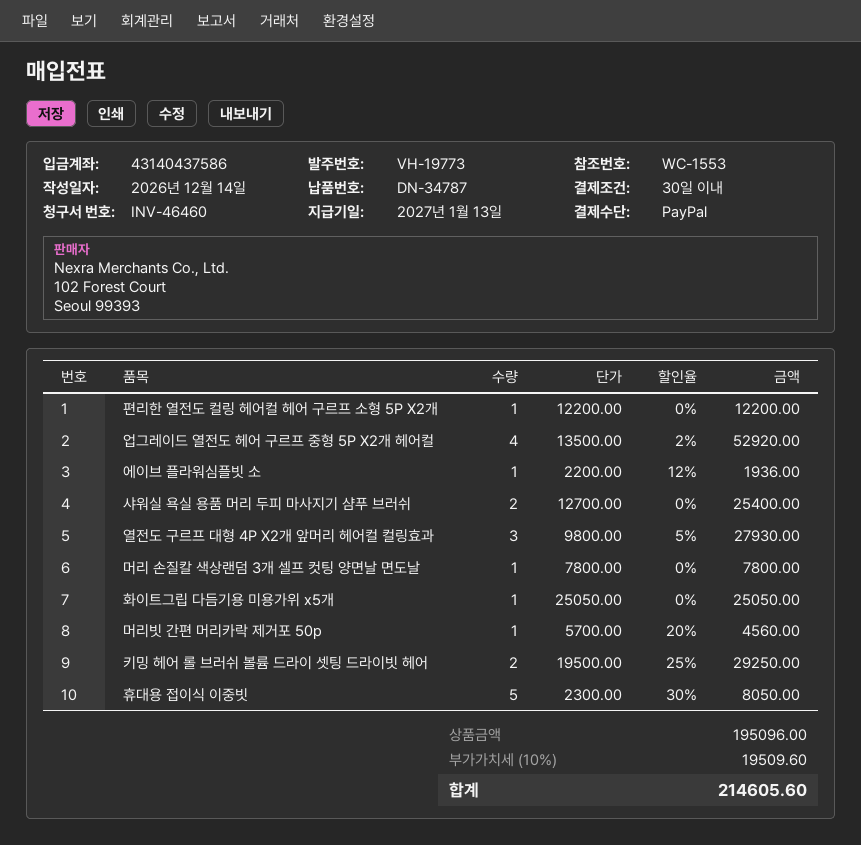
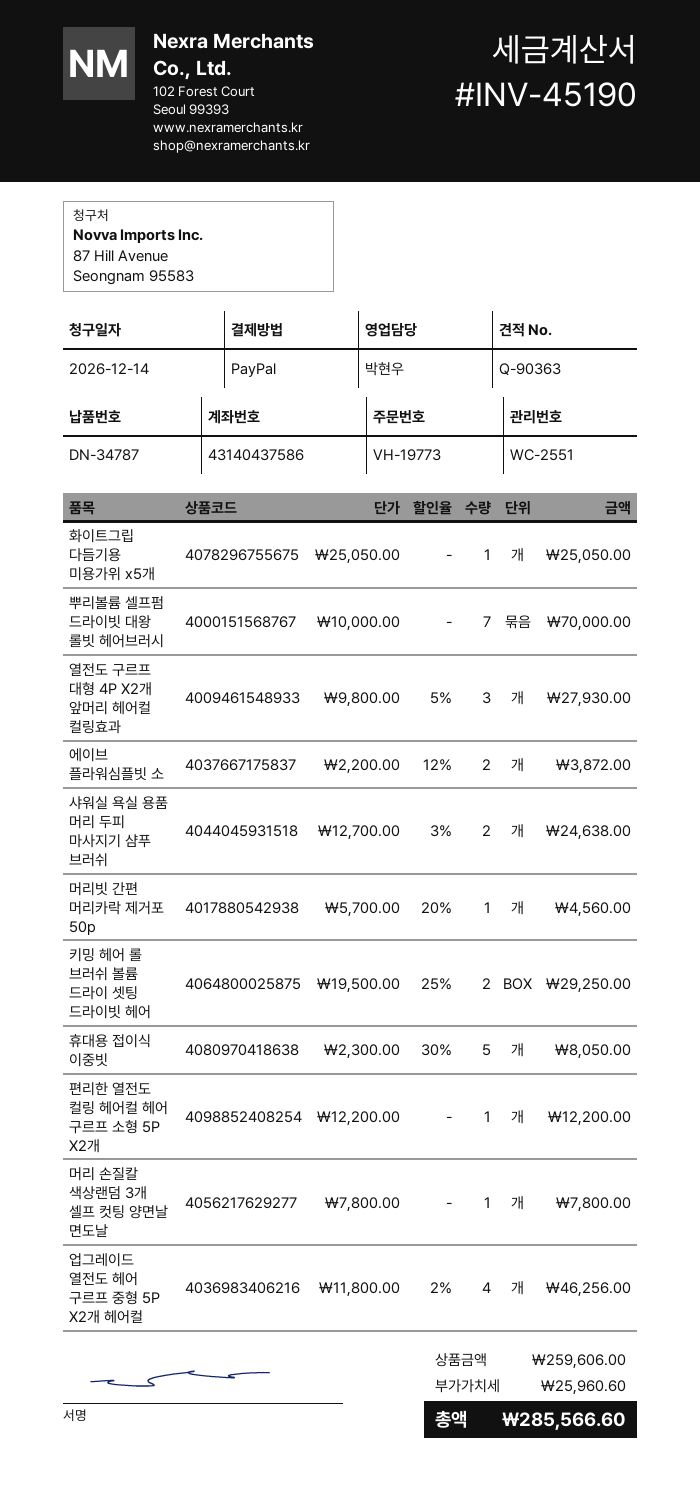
invoice number: INV-46460 -> INV-45190
reference: WC-1553 -> WC-2551
업그레이드 열전도 헤어 구르프 중형 5P X2개 헤어컬: 4 x 13500.00 - 2% = 52920.00 -> 4 x 11800.00 - 2% = 46256.00
에이브 플라워심플빗 소: 1 x 2200.00 - 12% = 1936.00 -> 2 x 2200.00 - 12% = 3872.00
샤워실 욕실 용품 머리 두피 마사지기 샴푸 브러쉬: 2 x 12700.00 = 25400.00 -> 2 x 12700.00 - 3% = 24638.00
뿌리볼륨 셀프펌 드라이빗 대왕 롤빗 헤어브러시: none -> 7 x 10000.00 = 70000.00
subtotal: 195096.00 -> 259606.00
tax: 19509.60 -> 25960.60
total: 214605.60 -> 285566.60

